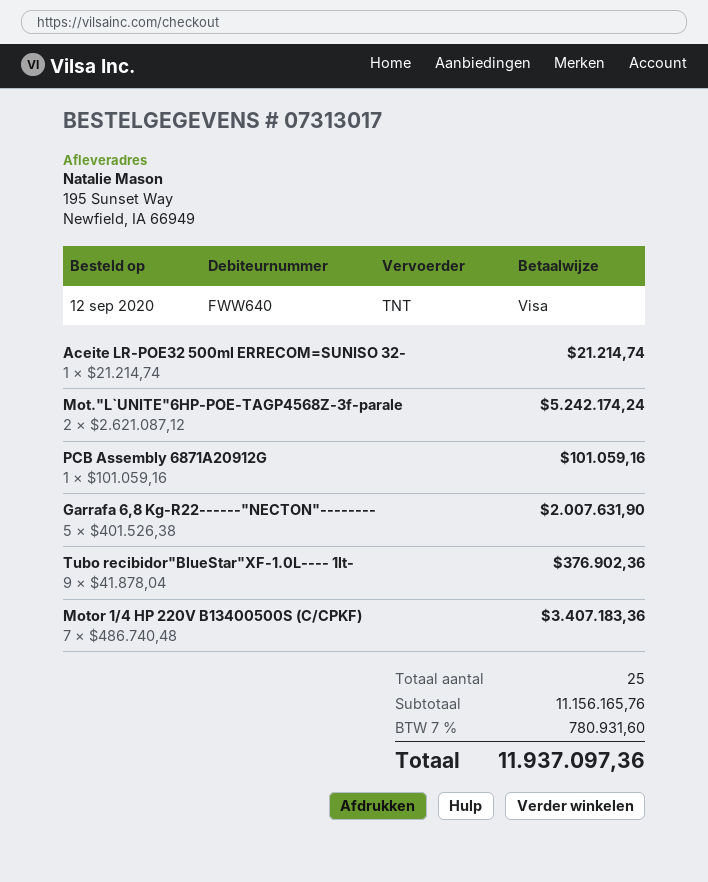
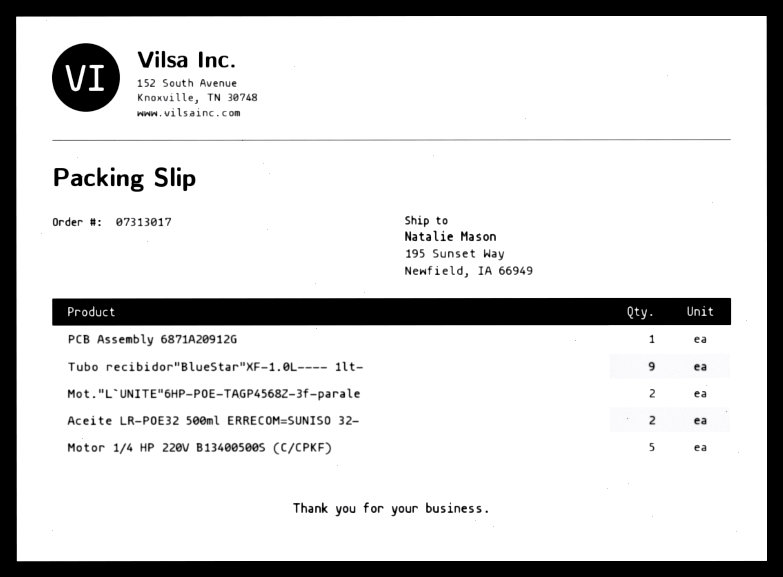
Aceite LR-POE32 500ml ERRECOM=SUNISO 32-: 1 -> 2
Garrafa 6,8 Kg-R22------"NECTON"--------: 5 -> none
Motor 1/4 HP 220V B13400500S (C/CPKF): 7 -> 5

